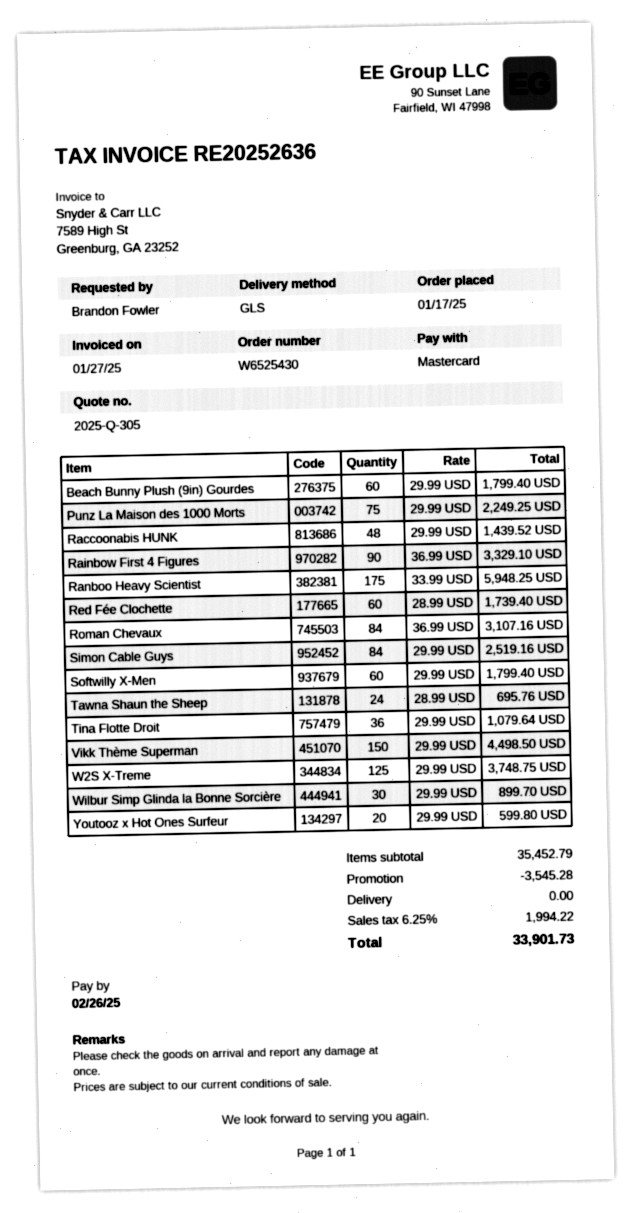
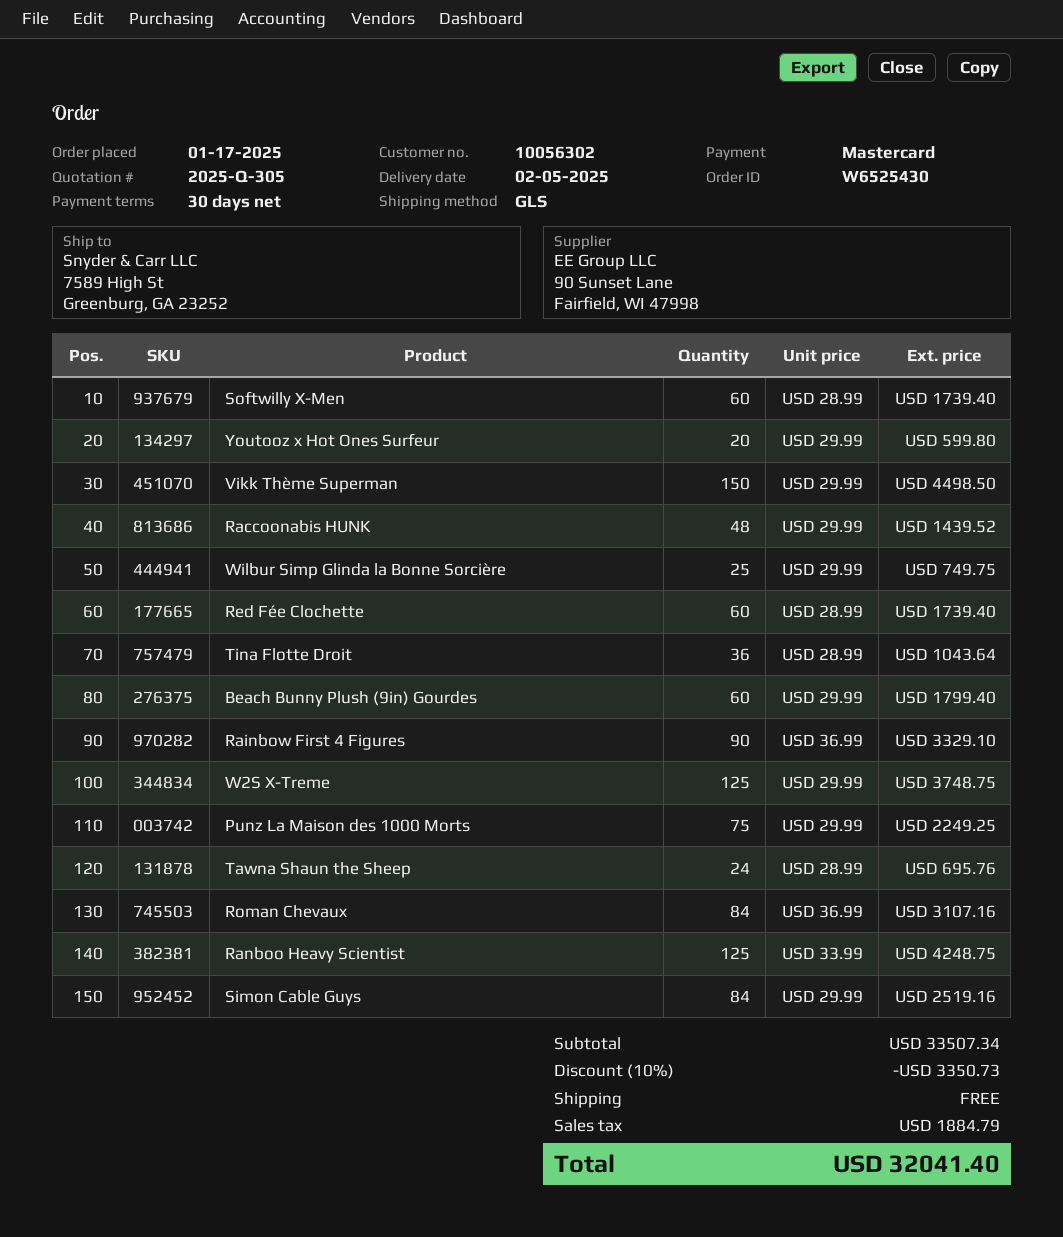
Ranboo Heavy Scientist: 175 x 33.99 = 5948.25 -> 125 x 33.99 = 4248.75
Softwilly X-Men: 60 x 29.99 = 1799.40 -> 60 x 28.99 = 1739.40
Tina Flotte Droit: 36 x 29.99 = 1079.64 -> 36 x 28.99 = 1043.64
Wilbur Simp Glinda la Bonne Sorcière: 30 x 29.99 = 899.70 -> 25 x 29.99 = 749.75
subtotal: 35452.79 -> 33507.34
discount: 3545.28 -> 3350.73
tax: 1994.22 -> 1884.79
total: 33901.73 -> 32041.40

